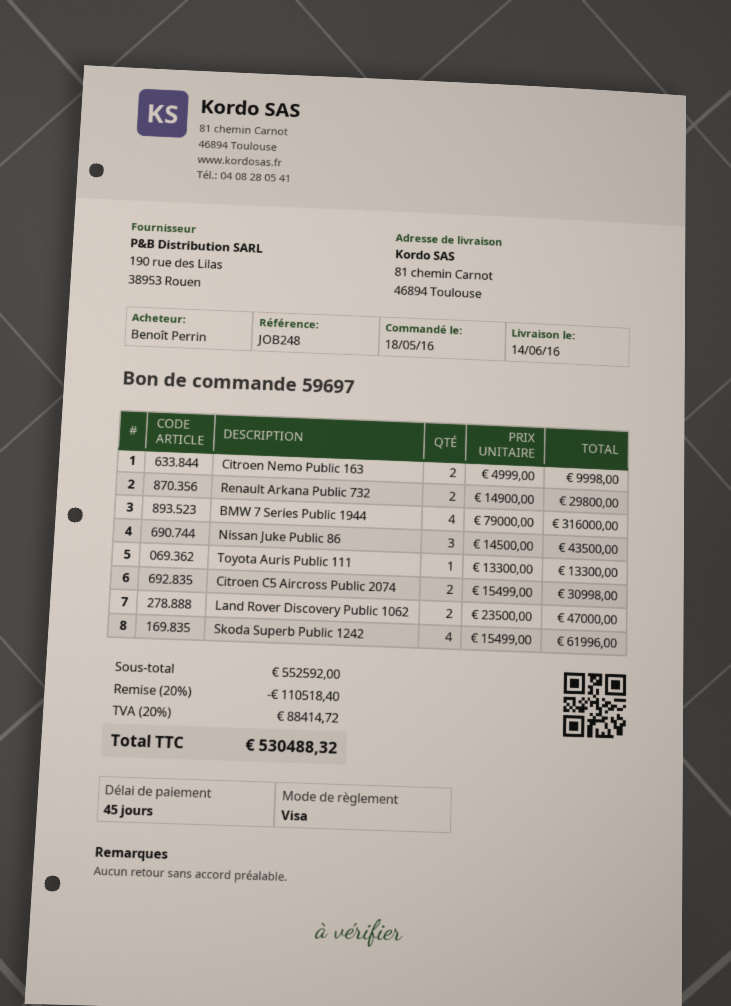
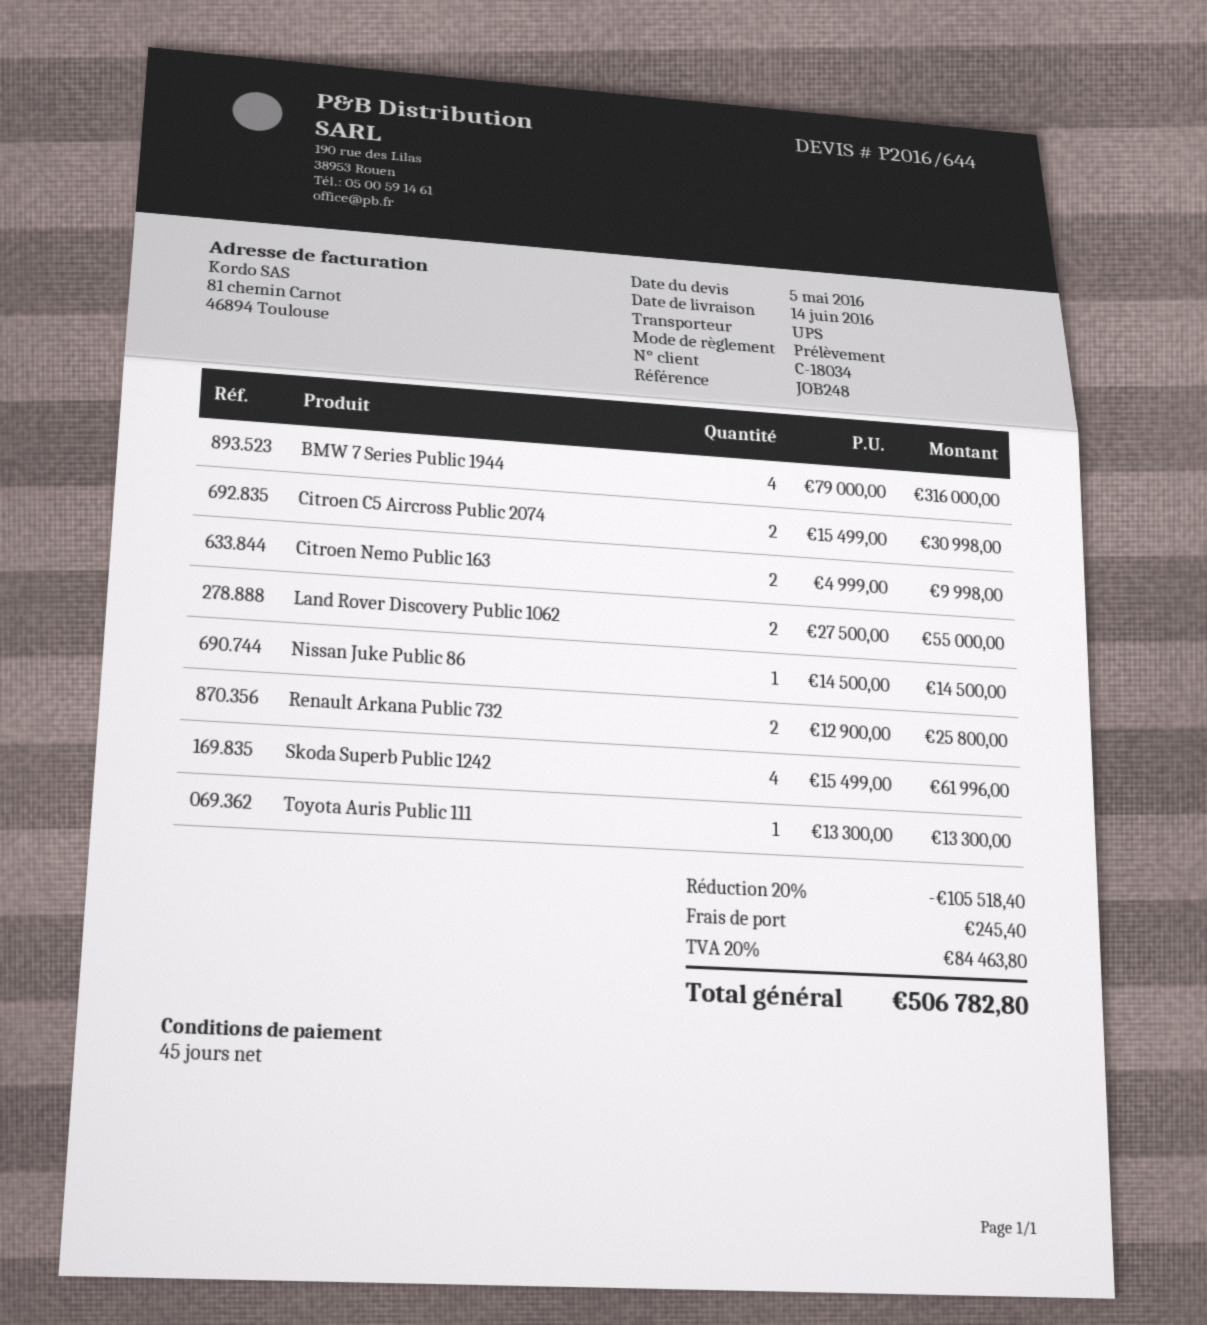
payment method: Visa -> direct debit
Renault Arkana Public 732: 2 x 14900.00 = 29800.00 -> 2 x 12900.00 = 25800.00
Nissan Juke Public 86: 3 x 14500.00 = 43500.00 -> 1 x 14500.00 = 14500.00
Land Rover Discovery Public 1062: 2 x 23500.00 = 47000.00 -> 2 x 27500.00 = 55000.00
discount: 20% = 110518.40 -> 20% = 105518.40
shipping: none -> 245.40
tax: 20% = 88414.72 -> 20% = 84463.80
total: 530488.32 -> 506782.80

